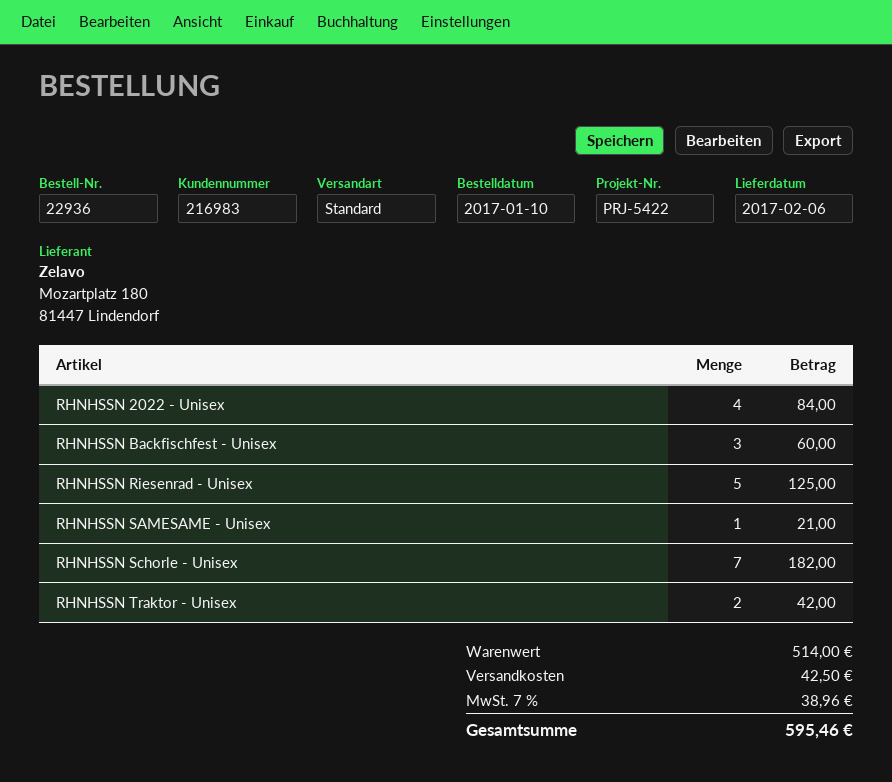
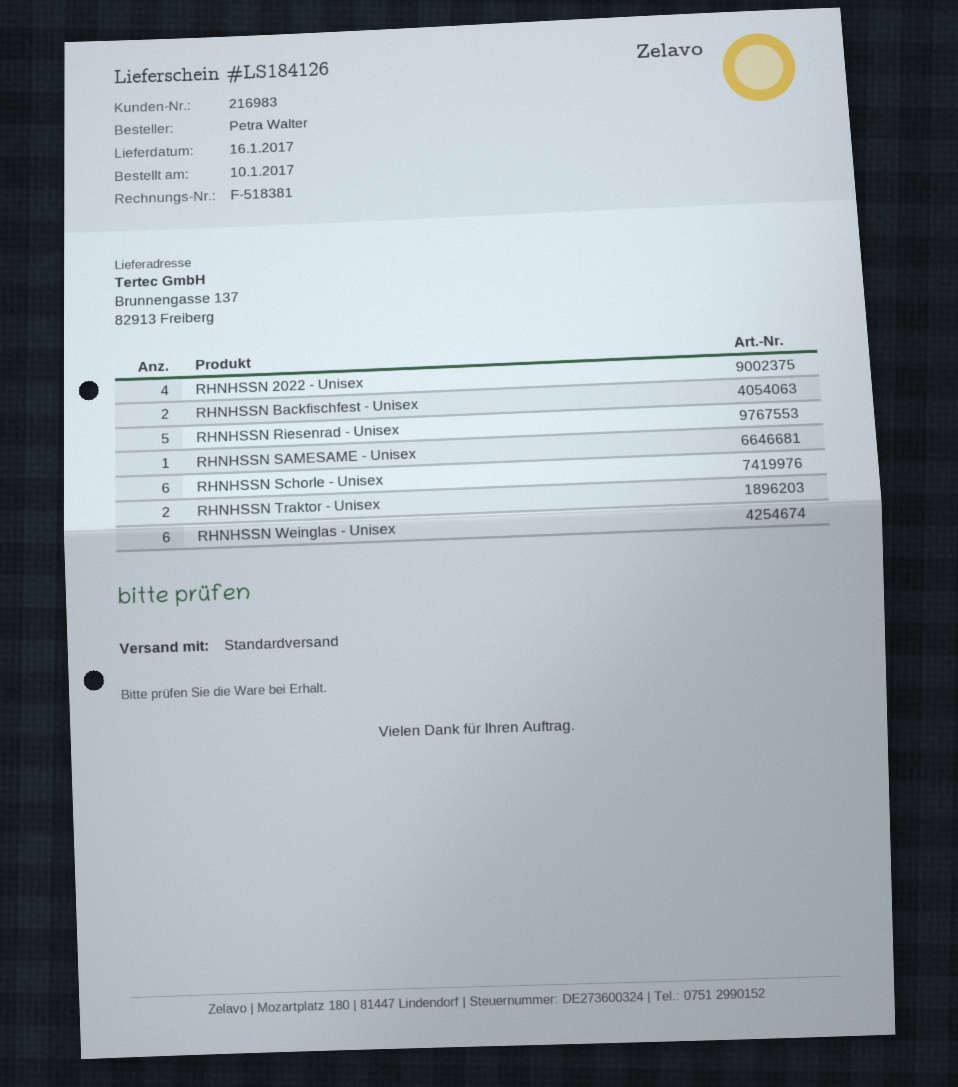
delivery date: 2017-02-06 -> 2017-01-16
RHNHSSN Backfischfest - Unisex: 3 -> 2
RHNHSSN Schorle - Unisex: 7 -> 6
RHNHSSN Weinglas - Unisex: none -> 6

